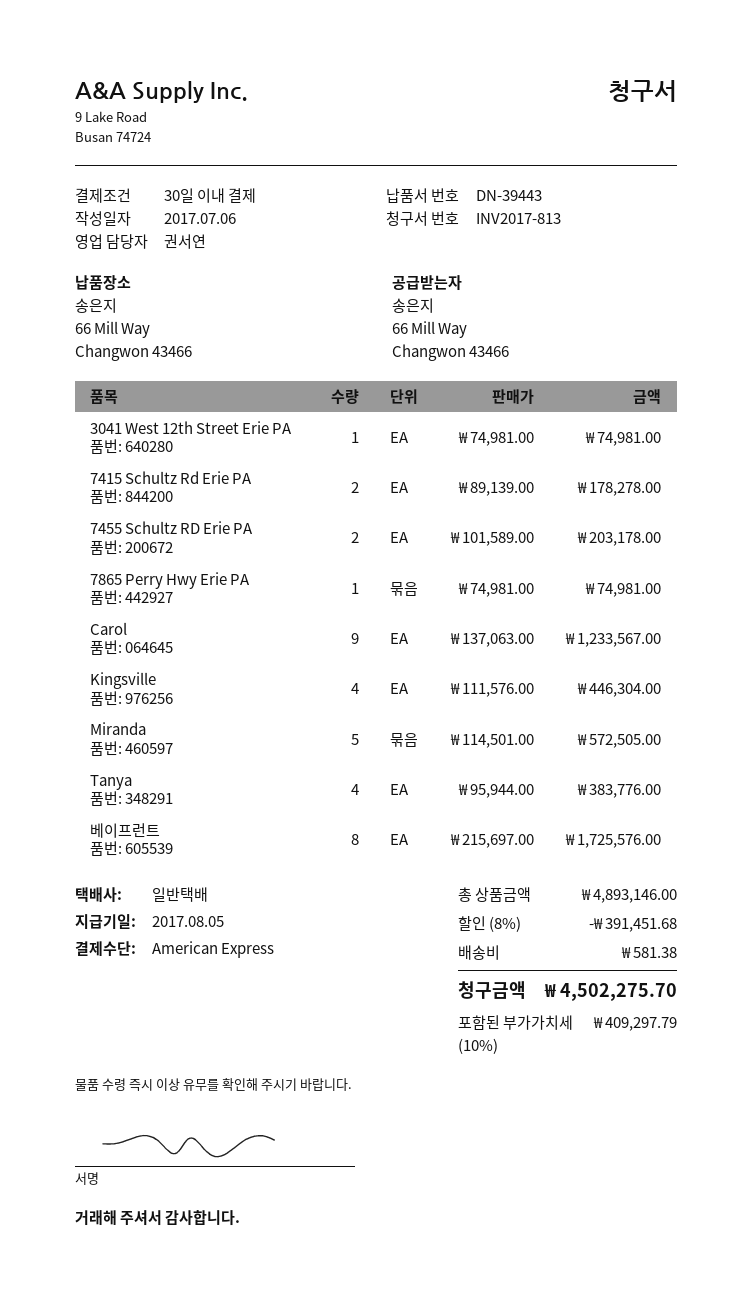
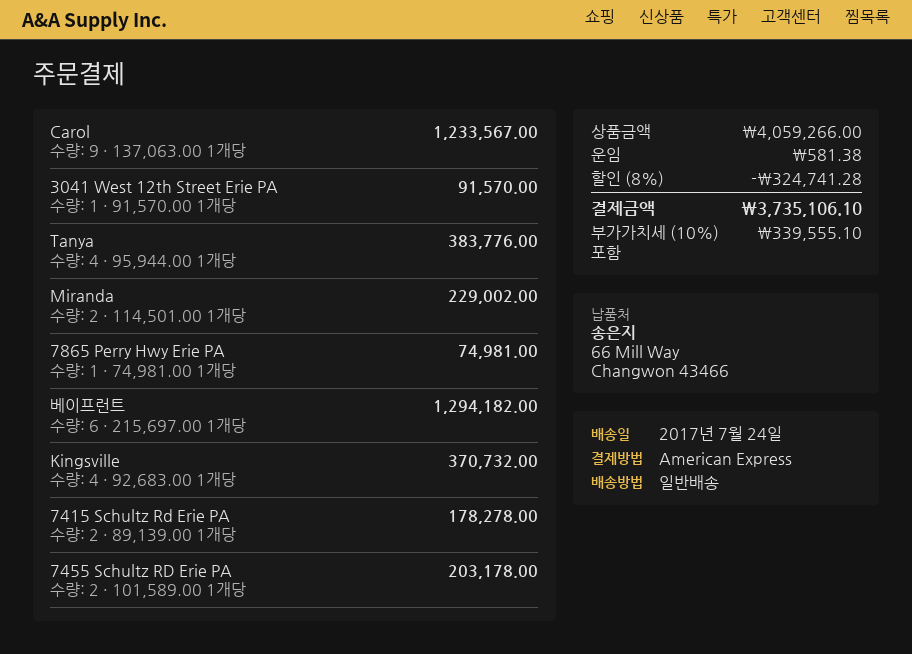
3041 West 12th Street Erie PA: 1 x 74981.00 = 74981.00 -> 1 x 91570.00 = 91570.00
Kingsville: 4 x 111576.00 = 446304.00 -> 4 x 92683.00 = 370732.00
Miranda: 5 x 114501.00 = 572505.00 -> 2 x 114501.00 = 229002.00
베이프런트: 8 x 215697.00 = 1725576.00 -> 6 x 215697.00 = 1294182.00
subtotal: 4893146.00 -> 4059266.00
discount: 8% = 391451.68 -> 8% = 324741.28
tax: 10% = 409297.79 -> 10% = 339555.10
total: 4502275.70 -> 3735106.10

